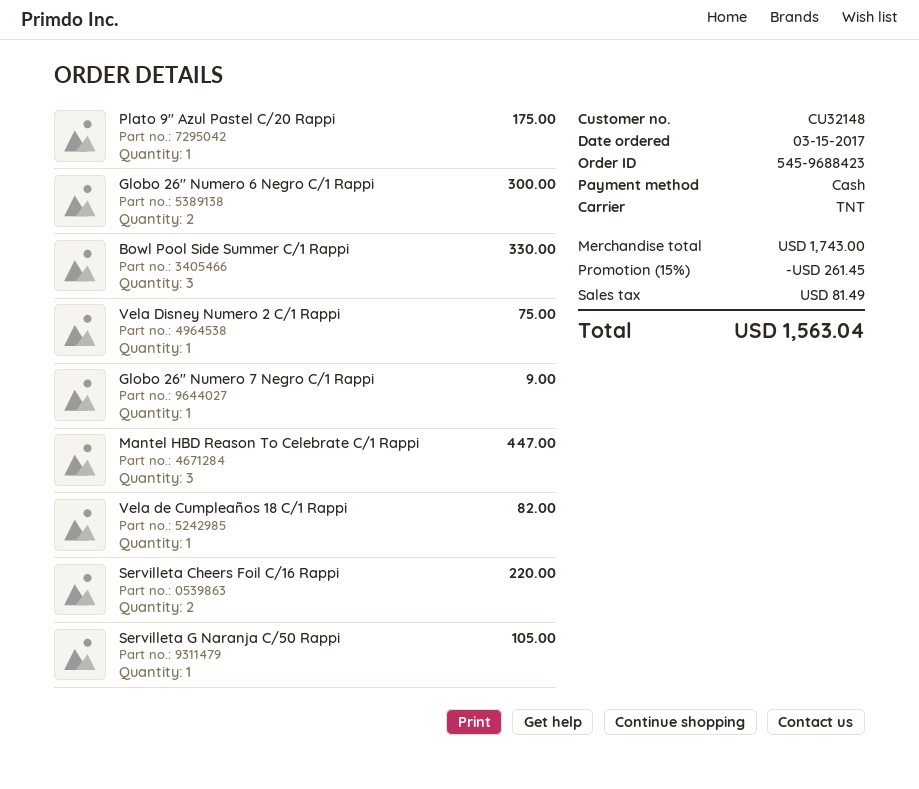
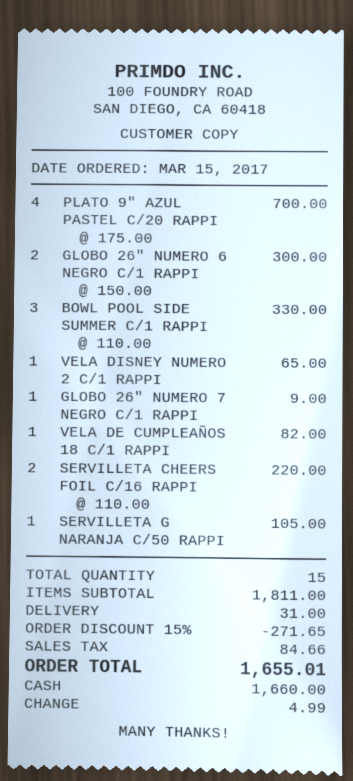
Plato 9" Azul Pastel C/20 Rappi: 1 for 175.00 -> 4 for 700.00
Vela Disney Numero 2 C/1 Rappi: 1 for 75.00 -> 1 for 65.00
Mantel HBD Reason To Celebrate C/1 Rappi: 3 for 447.00 -> none
subtotal: 1743.00 -> 1811.00
discount: 15% = 261.45 -> 15% = 271.65
shipping: none -> 31.00
tax: 81.49 -> 84.66
total: 1563.04 -> 1655.01

